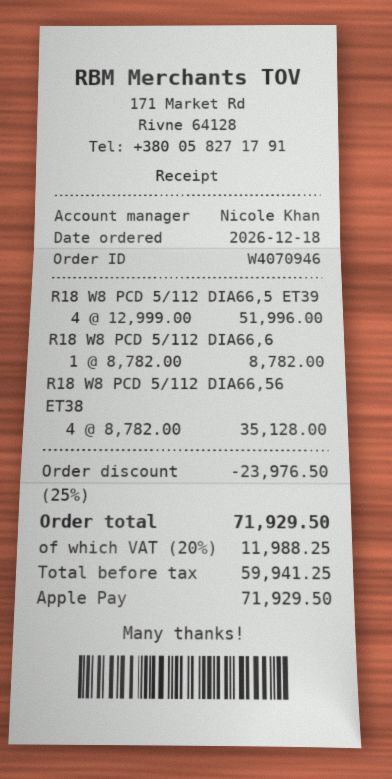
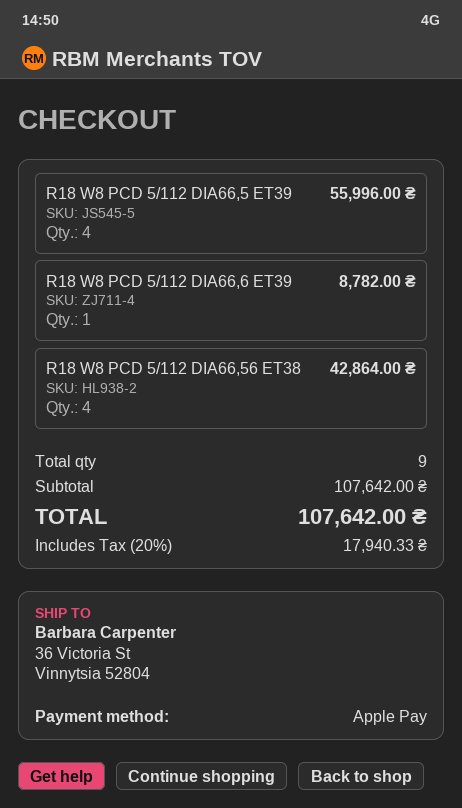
R18 W8 PCD 5/112 DIA66,5 ET39: 4 for 51996.00 -> 4 for 55996.00
R18 W8 PCD 5/112 DIA66,56 ET38: 4 for 35128.00 -> 4 for 42864.00
discount: 25% = 23976.50 -> none
tax: 20% = 11988.25 -> 20% = 17940.33
total: 71929.50 -> 107642.00

